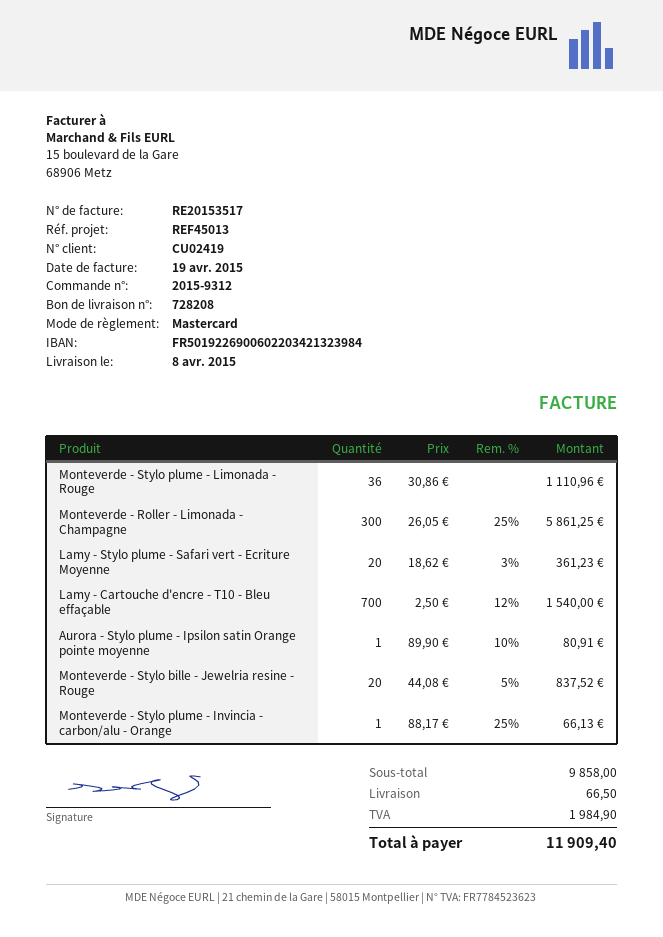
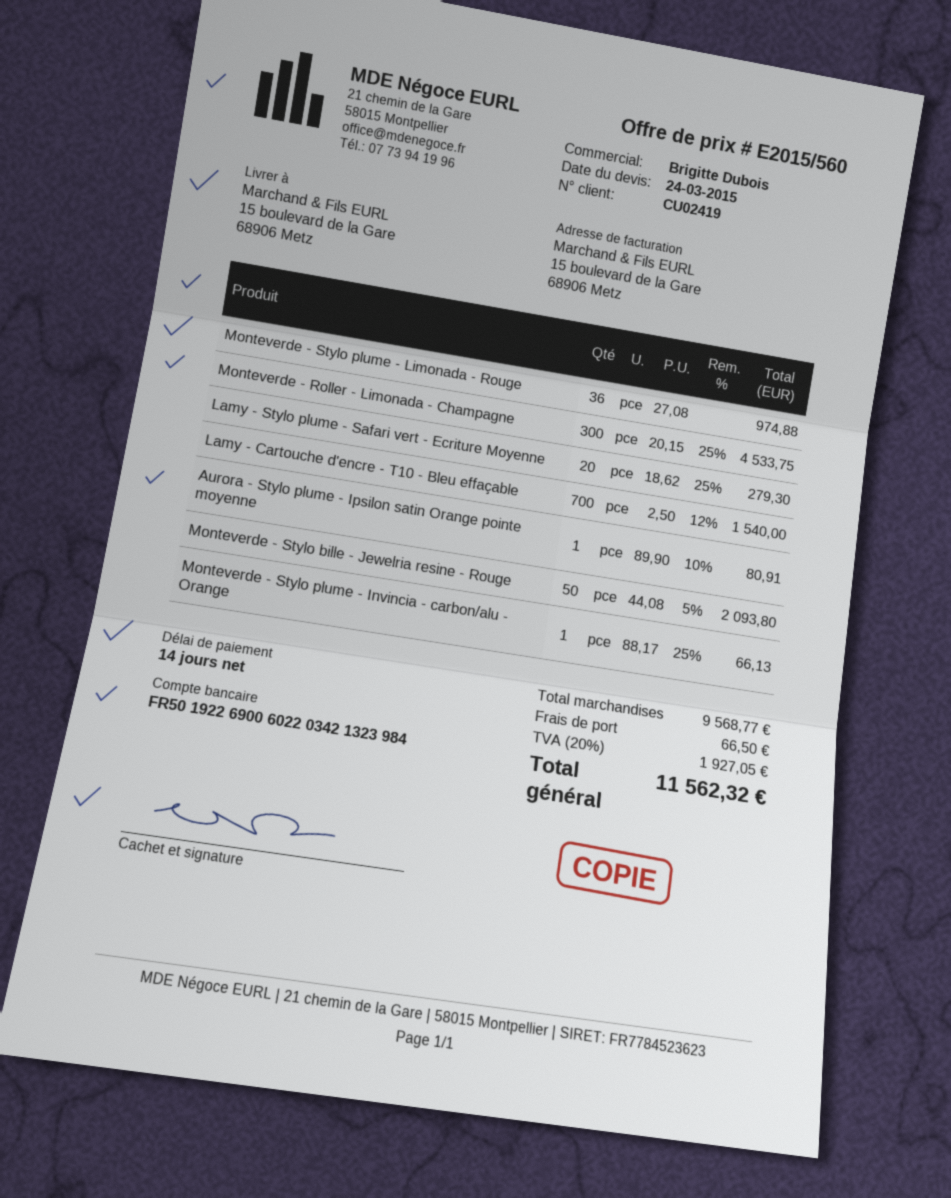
Monteverde - Stylo plume - Limonada - Rouge: 36 x 30.86 = 1110.96 -> 36 x 27.08 = 974.88
Monteverde - Roller - Limonada - Champagne: 300 x 26.05 - 25% = 5861.25 -> 300 x 20.15 - 25% = 4533.75
Lamy - Stylo plume - Safari vert - Ecriture Moyenne: 20 x 18.62 - 3% = 361.23 -> 20 x 18.62 - 25% = 279.30
Monteverde - Stylo bille - Jewelria resine - Rouge: 20 x 44.08 - 5% = 837.52 -> 50 x 44.08 - 5% = 2093.80
subtotal: 9858.00 -> 9568.77
tax: 1984.90 -> 1927.05
total: 11909.40 -> 11562.32

